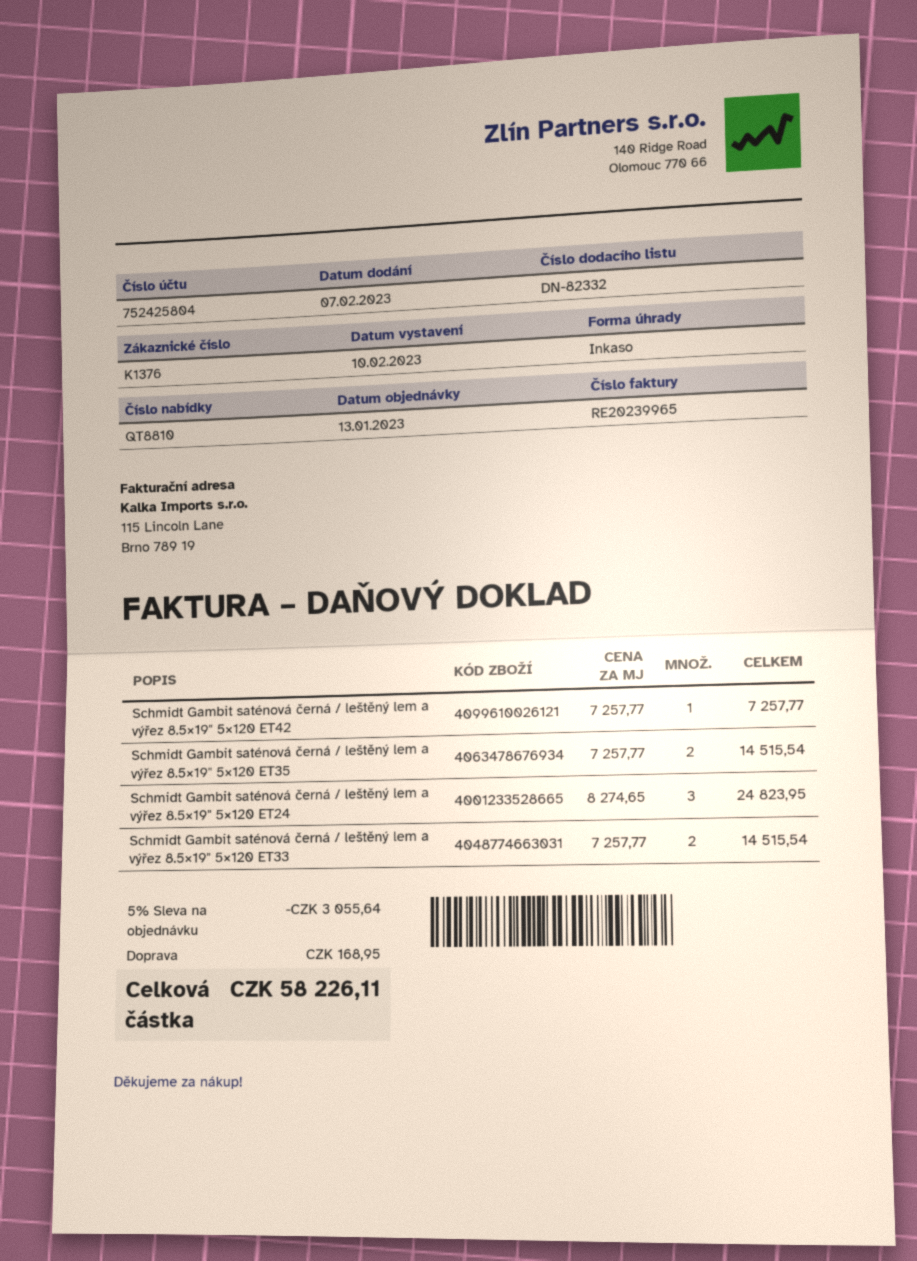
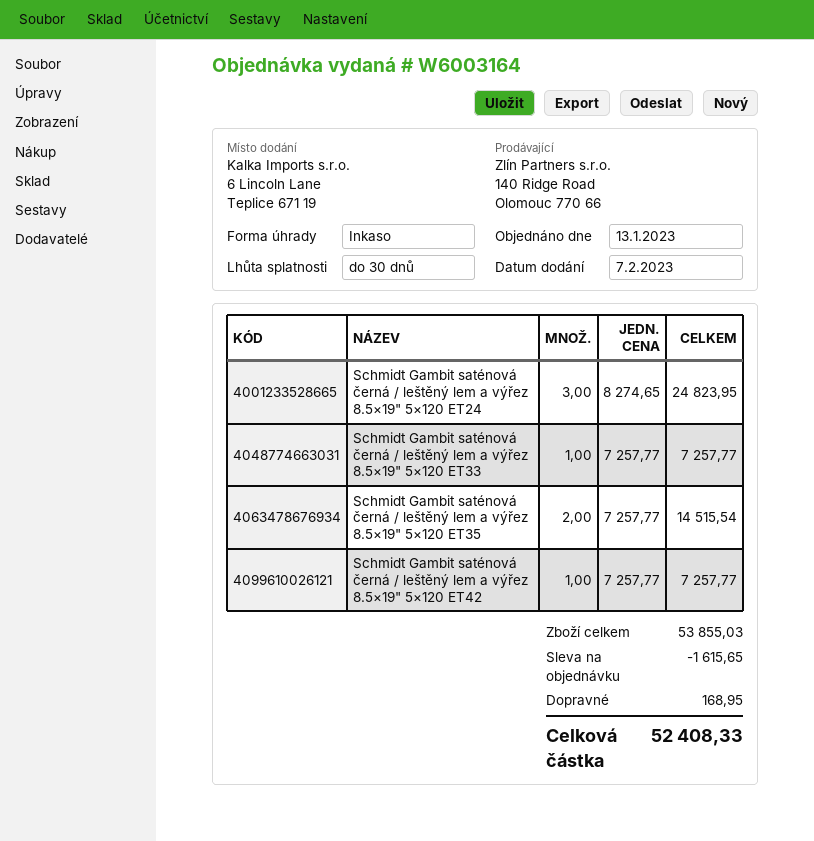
Schmidt Gambit saténová černá / leštěný lem a výřez 8.5×19" 5×120 ET33: 2 x 7257.77 = 14515.54 -> 1 x 7257.77 = 7257.77
discount: 3055.64 -> 1615.65
total: 58226.11 -> 52408.33

